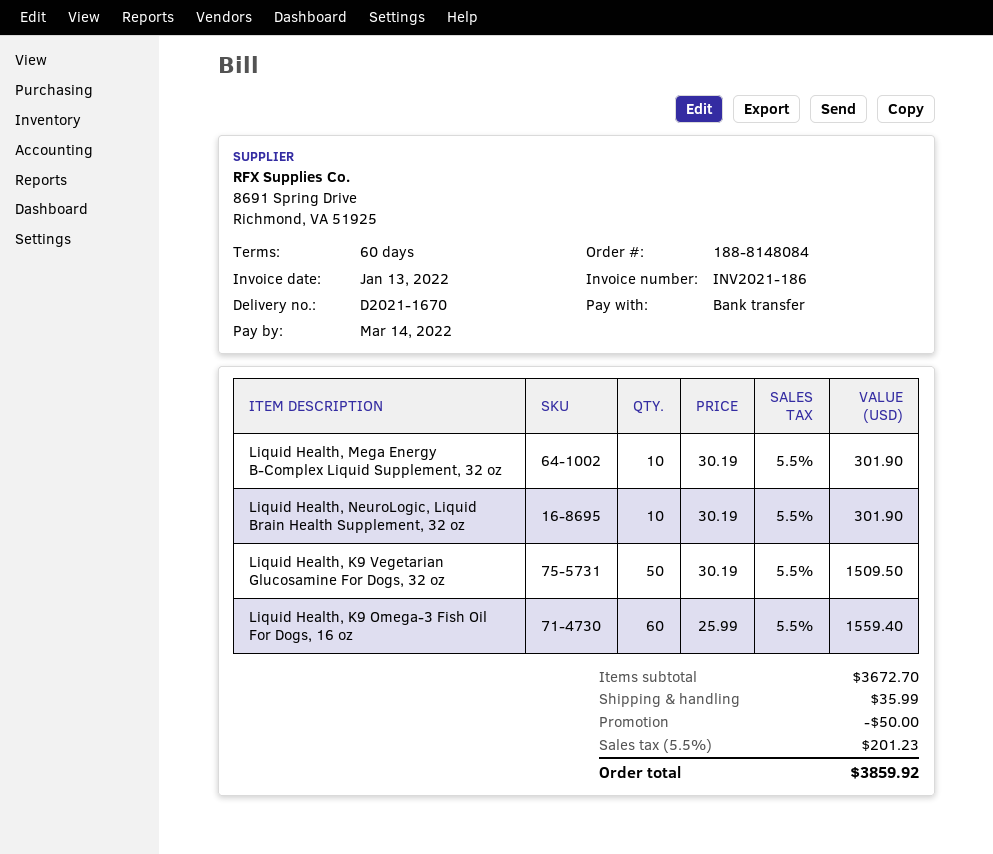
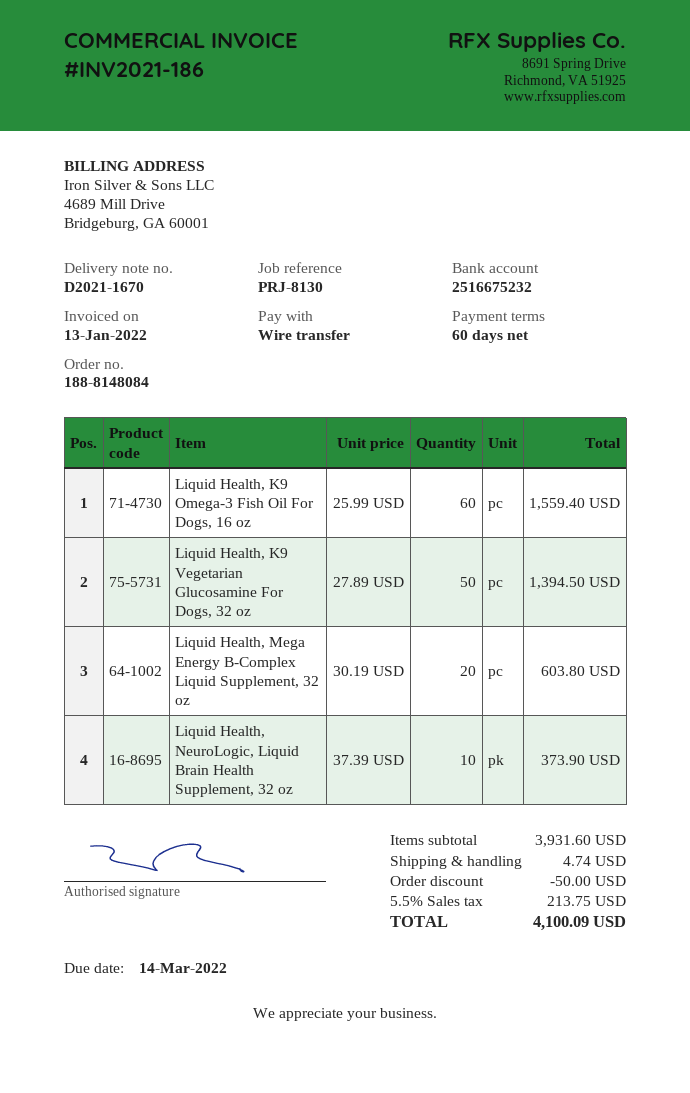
Liquid Health, Mega Energy B-Complex Liquid Supplement, 32 oz: 10 x 30.19 = 301.90 -> 20 x 30.19 = 603.80
Liquid Health, NeuroLogic, Liquid Brain Health Supplement, 32 oz: 10 x 30.19 = 301.90 -> 10 x 37.39 = 373.90
Liquid Health, K9 Vegetarian Glucosamine For Dogs, 32 oz: 50 x 30.19 = 1509.50 -> 50 x 27.89 = 1394.50
subtotal: 3672.70 -> 3931.60
shipping: 35.99 -> 4.74
tax: 5.5% = 201.23 -> 5.5% = 213.75
total: 3859.92 -> 4100.09

